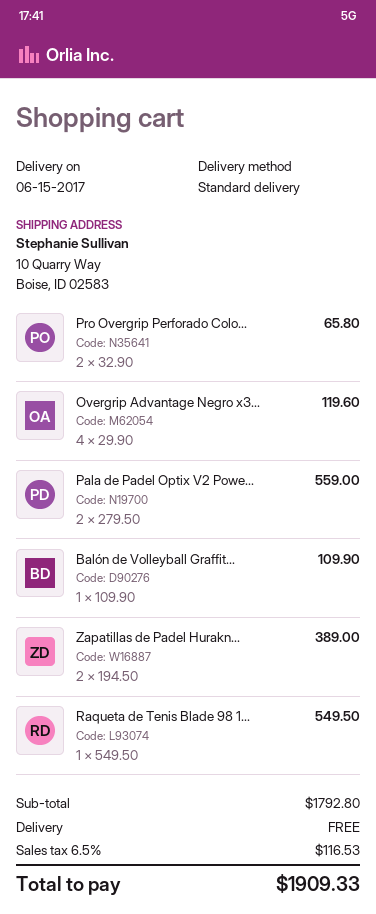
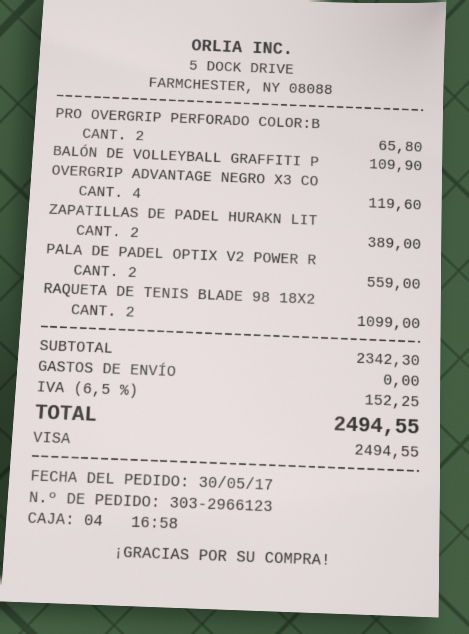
Raqueta de Tenis Blade 98 1...: 1 for 549.50 -> 2 for 1099.00
subtotal: 1792.80 -> 2342.30
tax: 6.5% = 116.53 -> 6.5% = 152.25
total: 1909.33 -> 2494.55

